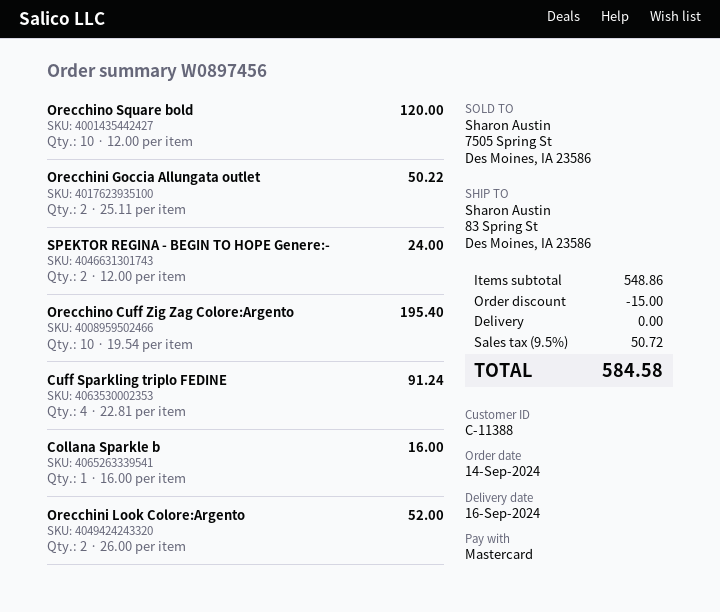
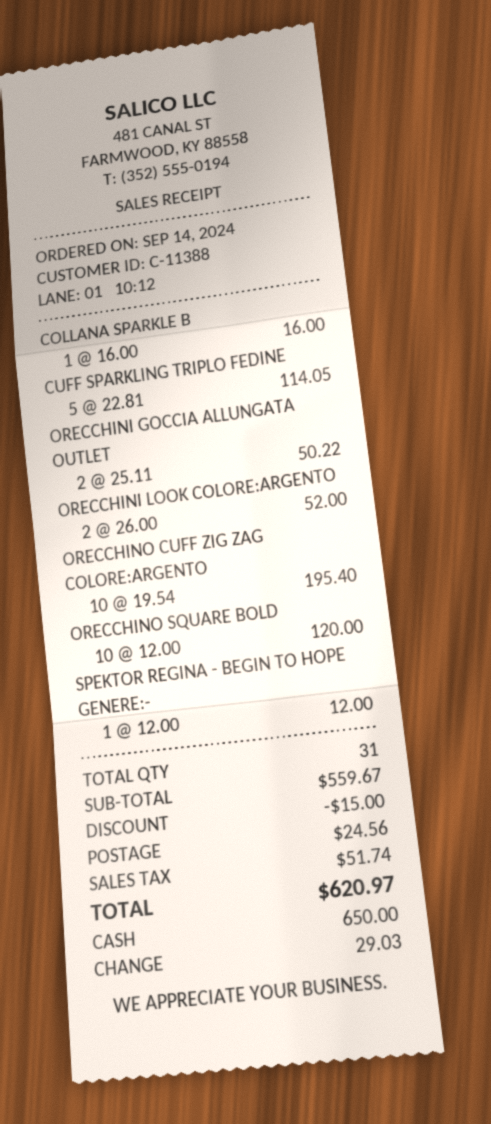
payment method: Mastercard -> cash
SPEKTOR REGINA - BEGIN TO HOPE Genere:-: 2 x 12.00 = 24.00 -> 1 x 12.00 = 12.00
Cuff Sparkling triplo FEDINE: 4 x 22.81 = 91.24 -> 5 x 22.81 = 114.05
subtotal: 548.86 -> 559.67
shipping: 0.00 -> 24.56
tax: 50.72 -> 51.74
total: 584.58 -> 620.97

